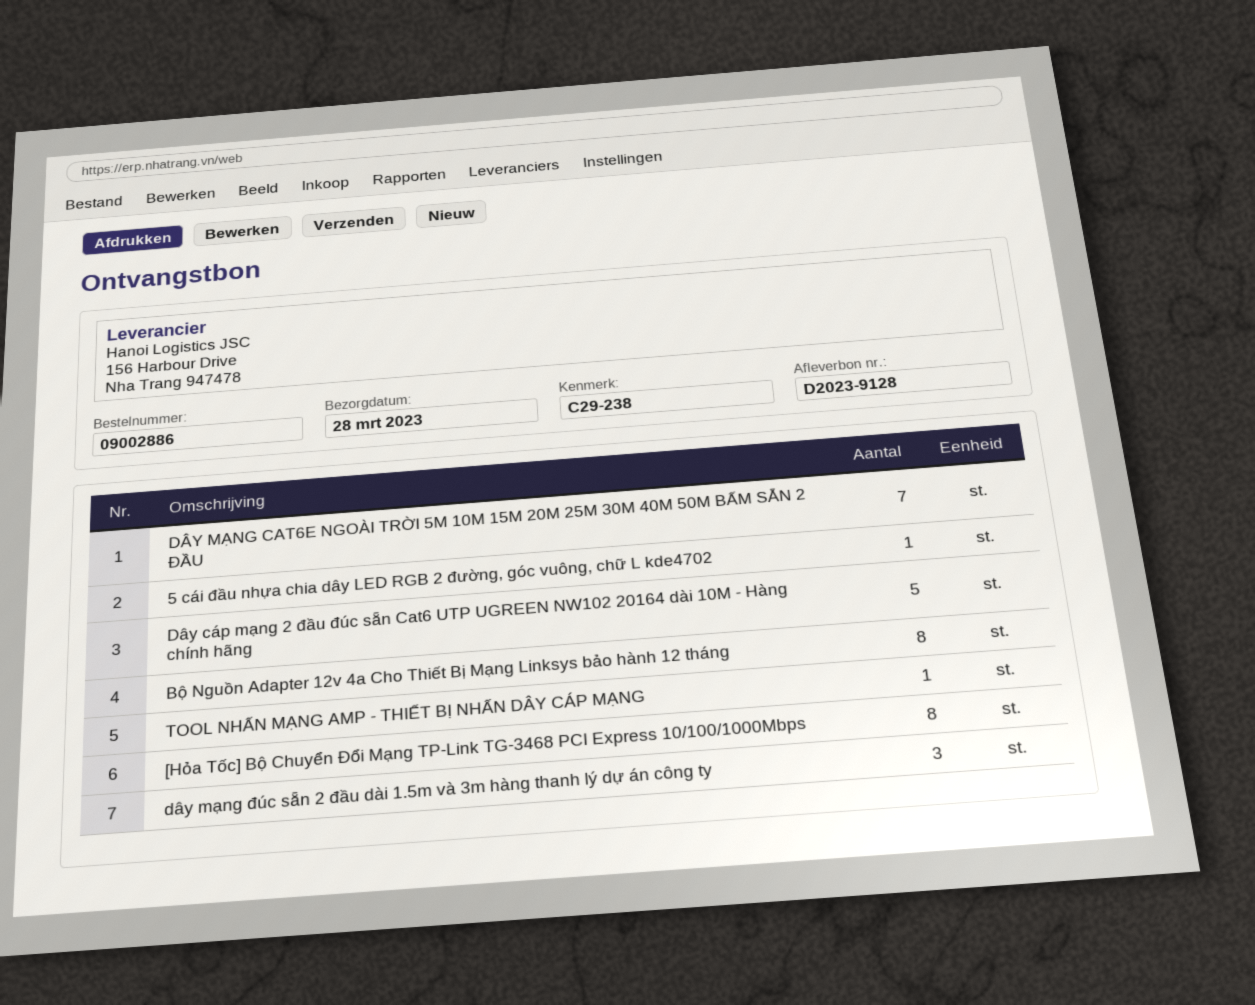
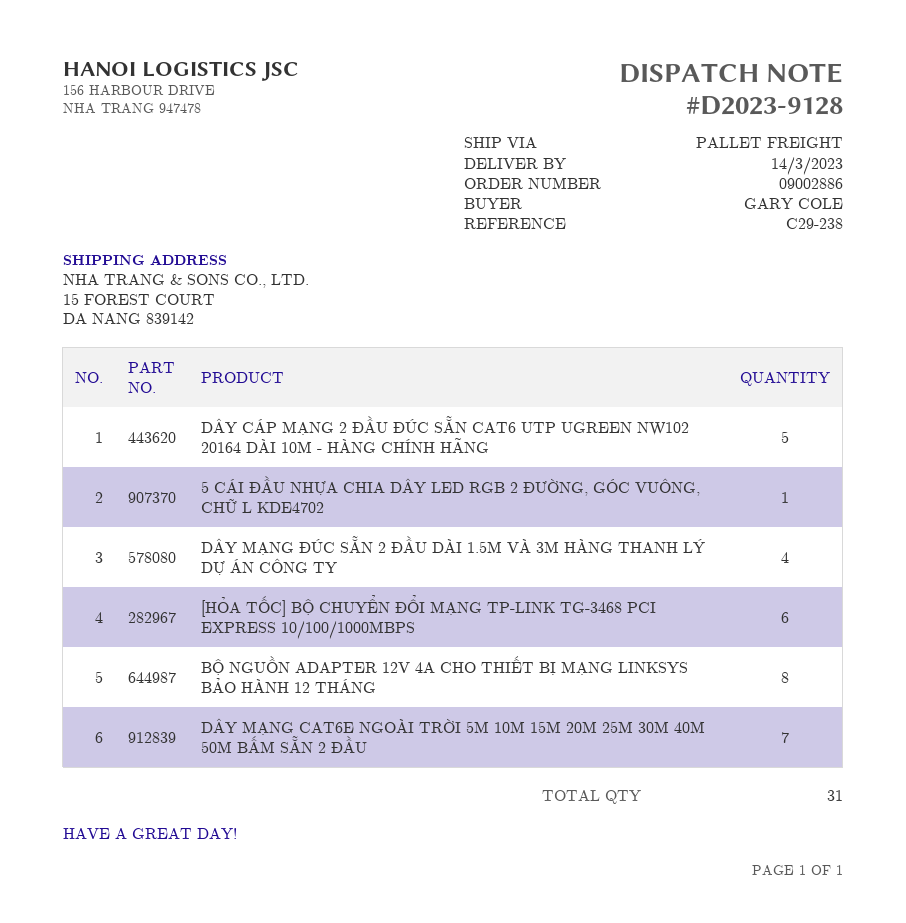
delivery date: 2023-03-28 -> 2023-03-14
TOOL NHẤN MẠNG AMP - THIẾT BỊ NHẤN DÂY CÁP MẠNG: 1 -> none
[Hỏa Tốc] Bộ Chuyển Đổi Mạng TP-Link TG-3468 PCI Express 10/100/1000Mbps: 8 -> 6
dây mạng đúc sẵn 2 đầu dài 1.5m và 3m hàng thanh lý dự án công ty: 3 -> 4

